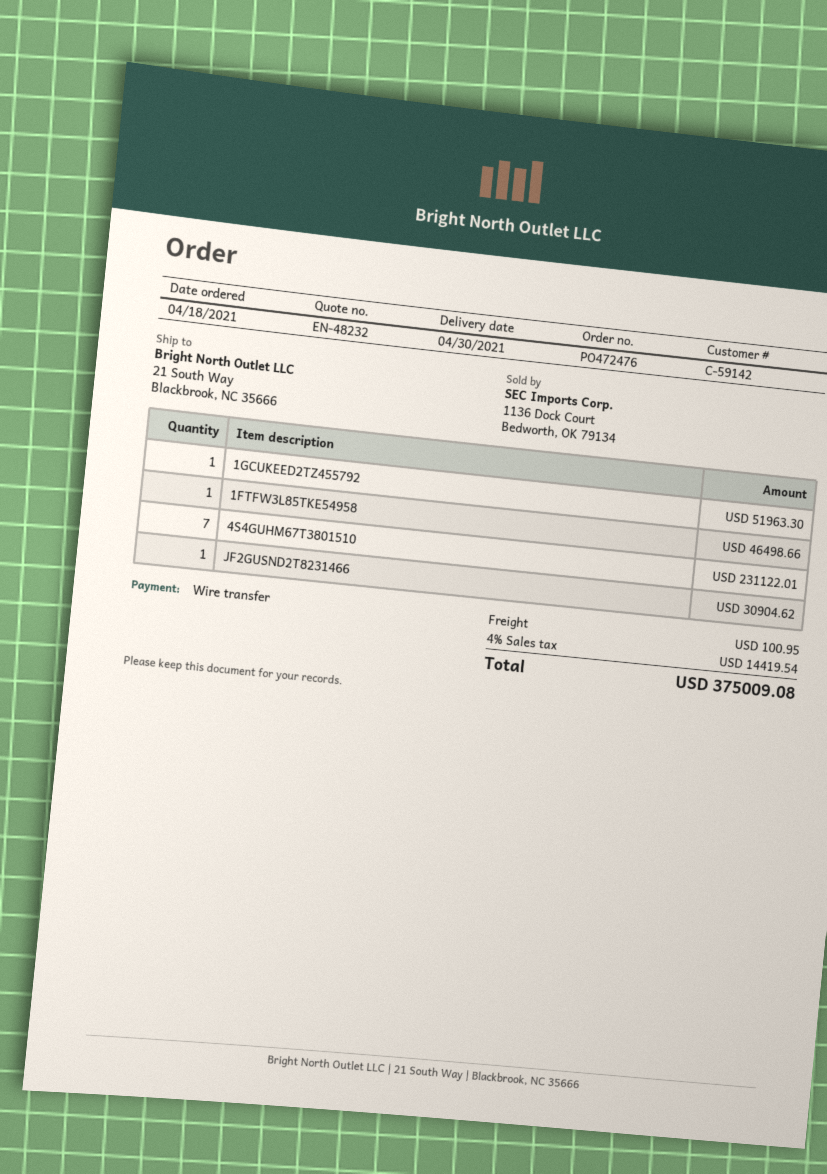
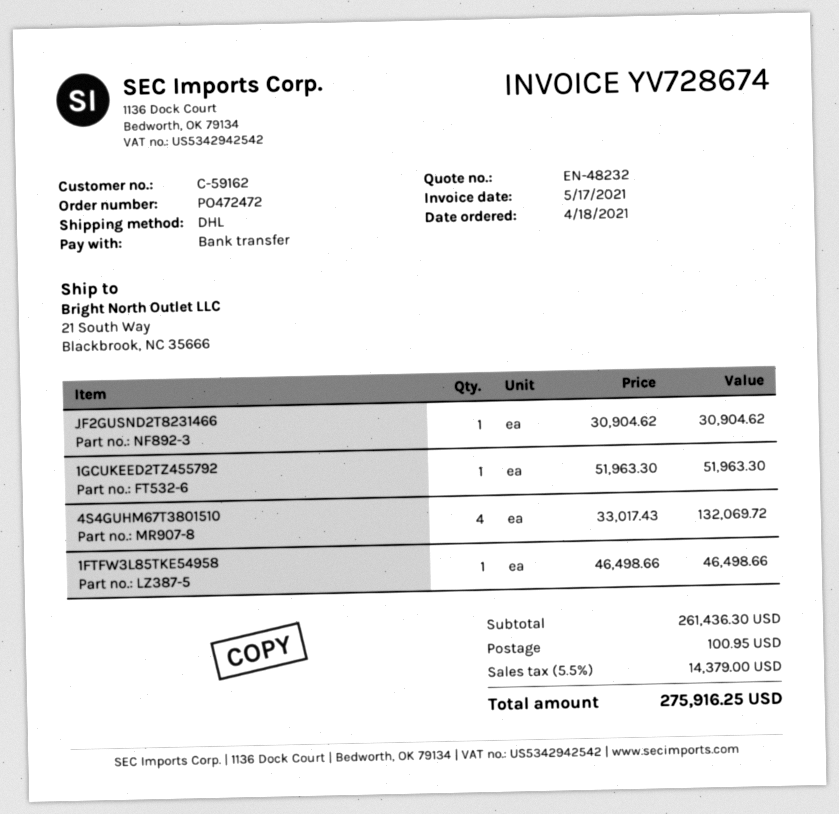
order number: PO472476 -> PO472472
customer number: C-59142 -> C-59162
4S4GUHM67T3801510: 7 for 231122.01 -> 4 for 132069.72
tax: 4% = 14419.54 -> 5.5% = 14379.00
total: 375009.08 -> 275916.25

